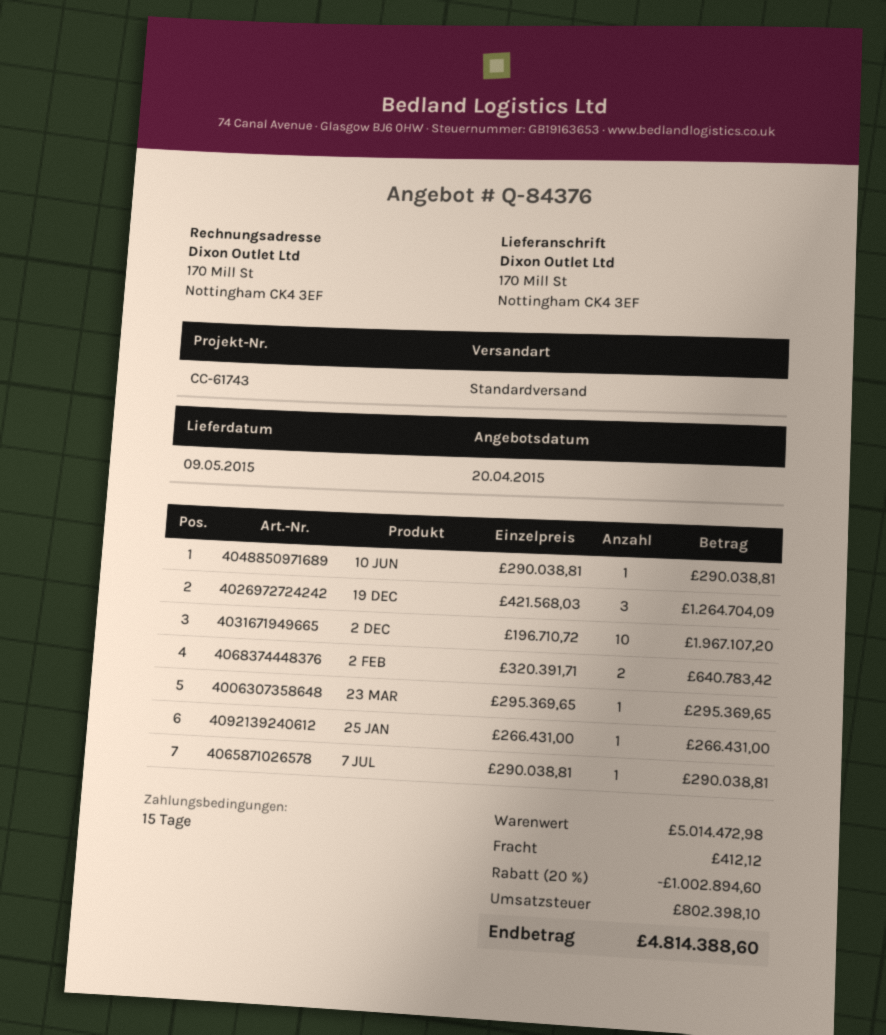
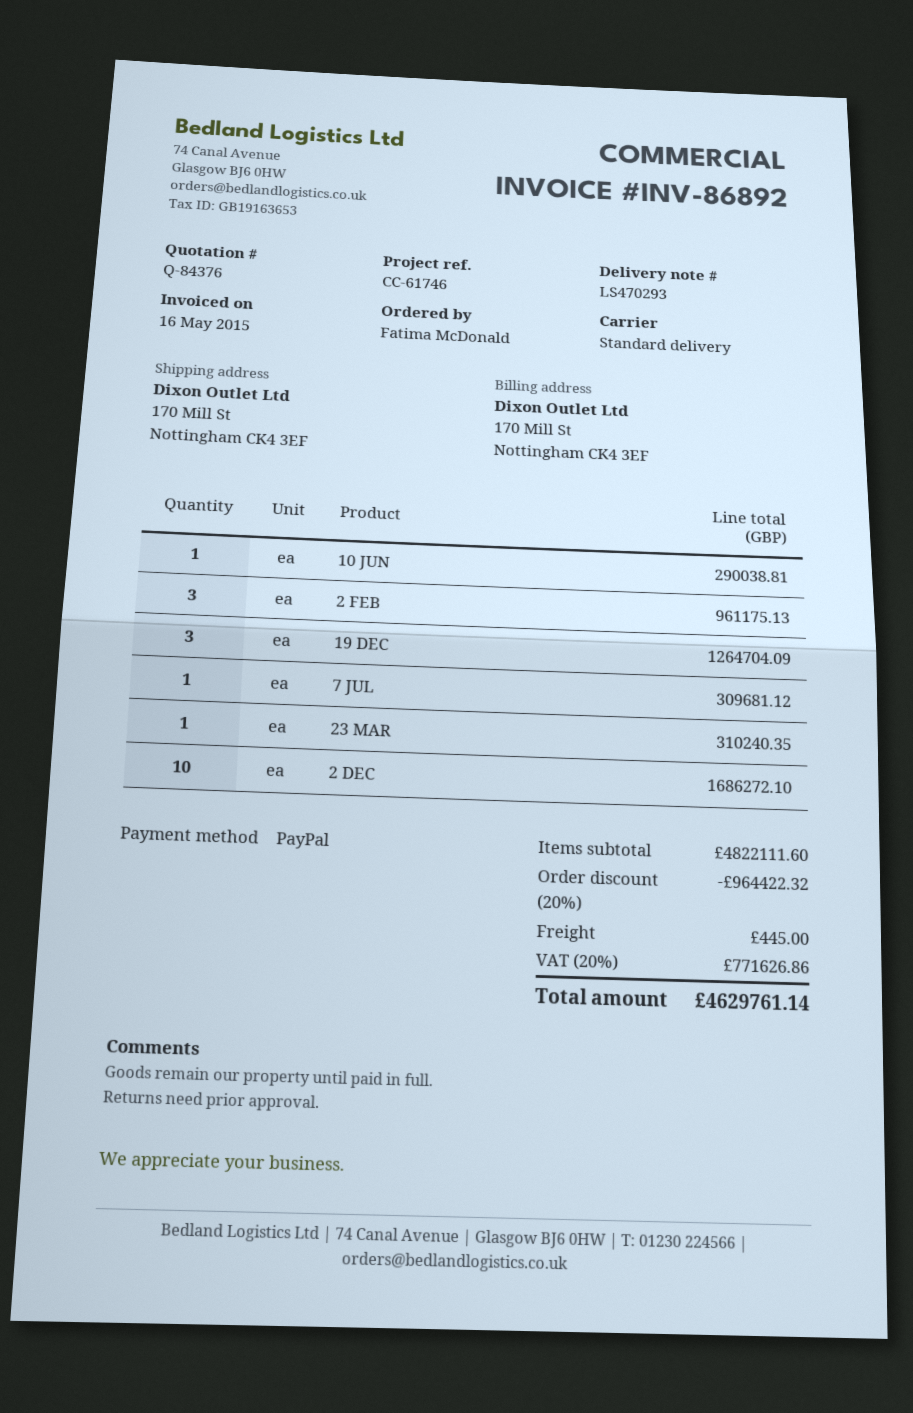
reference: CC-61743 -> CC-61746
2 DEC: 10 for 1967107.20 -> 10 for 1686272.10
2 FEB: 2 for 640783.42 -> 3 for 961175.13
23 MAR: 1 for 295369.65 -> 1 for 310240.35
25 JAN: 1 for 266431.00 -> none
7 JUL: 1 for 290038.81 -> 1 for 309681.12
subtotal: 5014472.98 -> 4822111.60
discount: 20% = 1002894.60 -> 20% = 964422.32
shipping: 412.12 -> 445.00
tax: 802398.10 -> 771626.86
total: 4814388.60 -> 4629761.14

